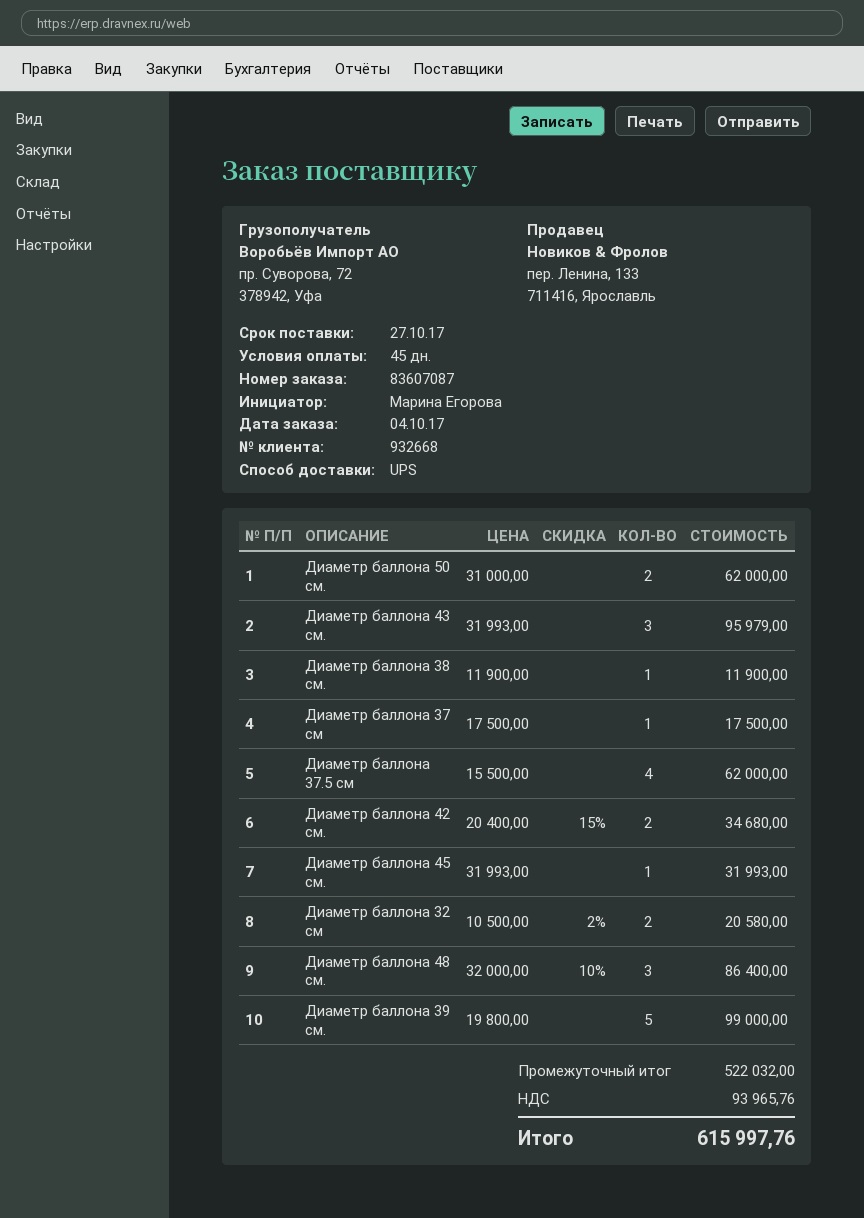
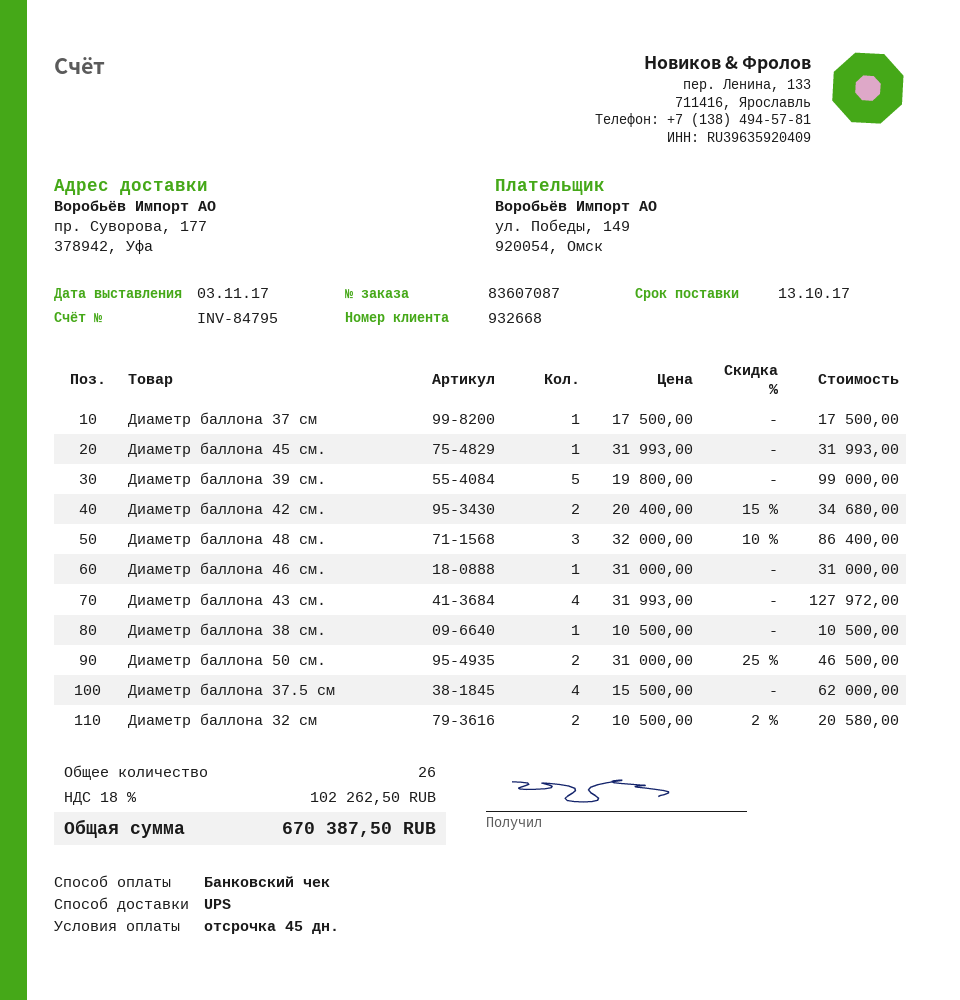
delivery date: 2017-10-27 -> 2017-10-13
ship to: пр. Суворова, 72, 378942, Уфа -> пр. Суворова, 177, 378942, Уфа
Диаметр баллона 50 см.: 2 x 31000.00 = 62000.00 -> 2 x 31000.00 - 25% = 46500.00
Диаметр баллона 43 см.: 3 x 31993.00 = 95979.00 -> 4 x 31993.00 = 127972.00
Диаметр баллона 38 см.: 1 x 11900.00 = 11900.00 -> 1 x 10500.00 = 10500.00
Диаметр баллона 46 см.: none -> 1 x 31000.00 = 31000.00
tax: 93965.76 -> 102262.50
total: 615997.76 -> 670387.50

